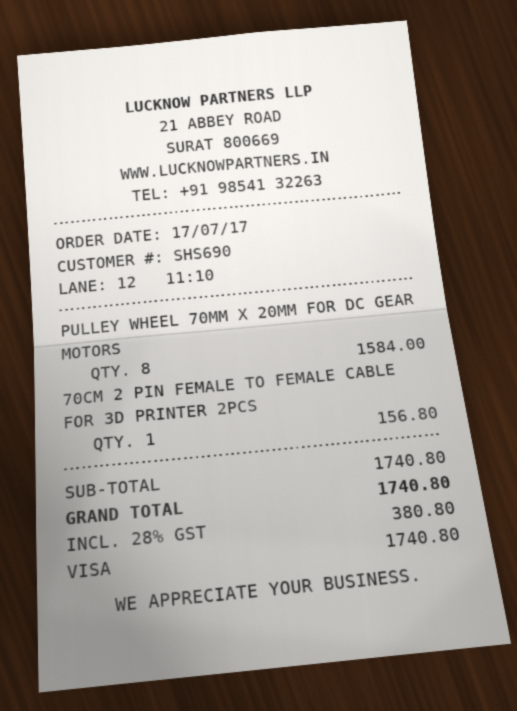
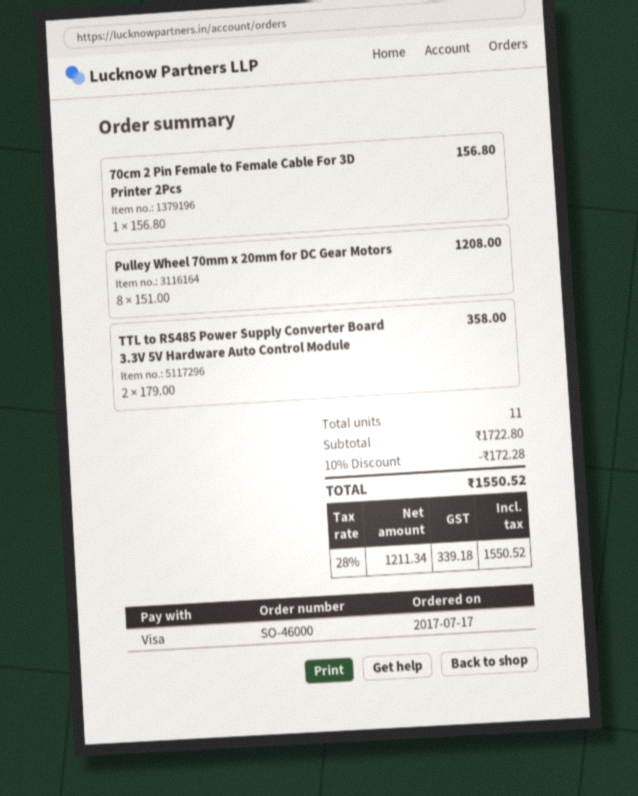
PULLEY WHEEL 70MM X 20MM FOR DC GEAR MOTORS: 8 for 1584.00 -> 8 for 1208.00
TTL to RS485 Power Supply Converter Board 3.3V 5V Hardware Auto Control Module: none -> 2 for 358.00
subtotal: 1740.80 -> 1722.80
discount: none -> 10% = 172.28
tax: 28% = 380.80 -> 28% = 339.18
total: 1740.80 -> 1550.52

